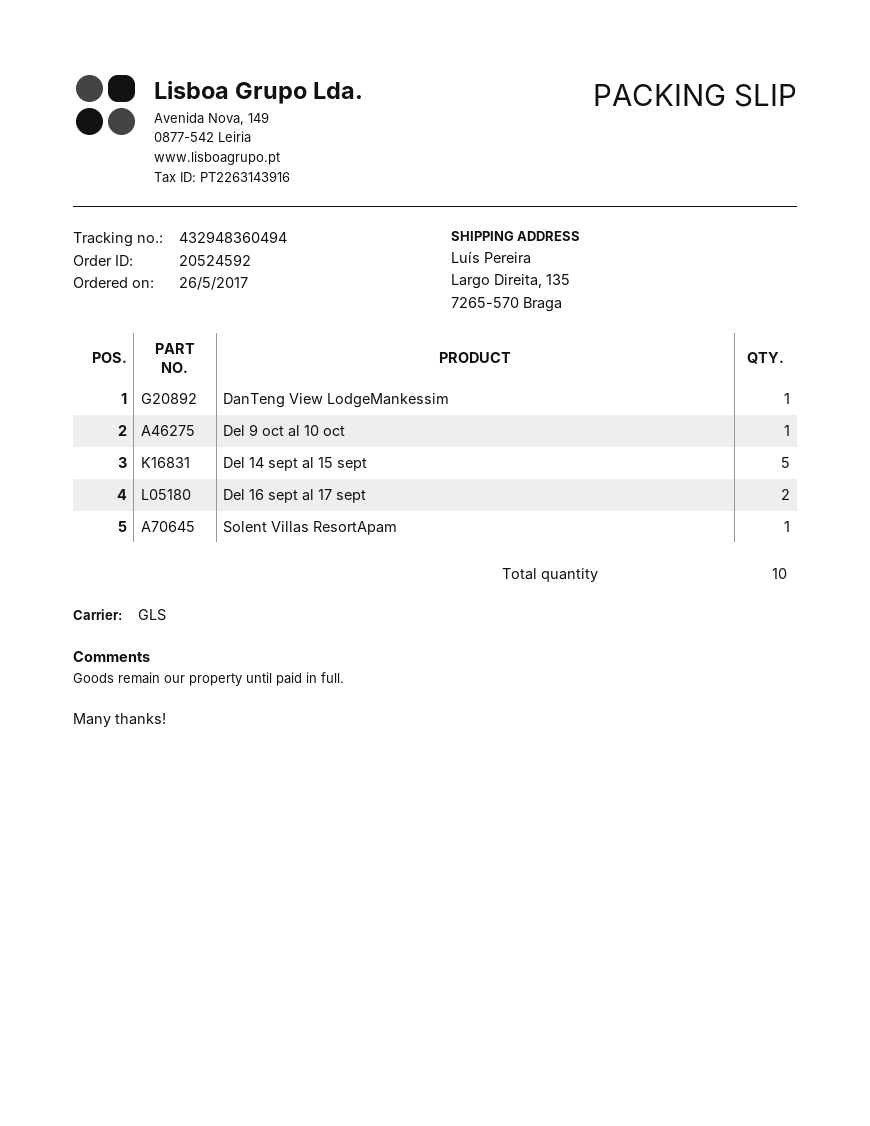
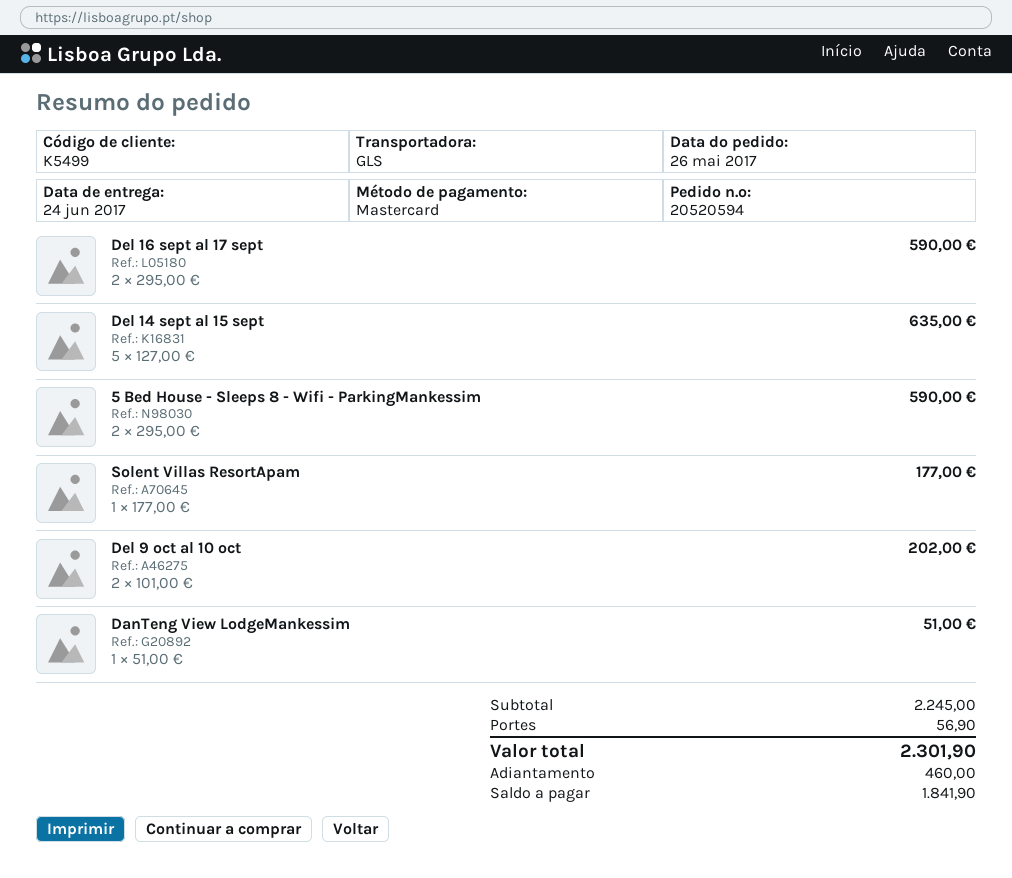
order number: 20524592 -> 20520594
Del 9 oct al 10 oct: 1 -> 2
5 Bed House - Sleeps 8 - Wifi - ParkingMankessim: none -> 2

